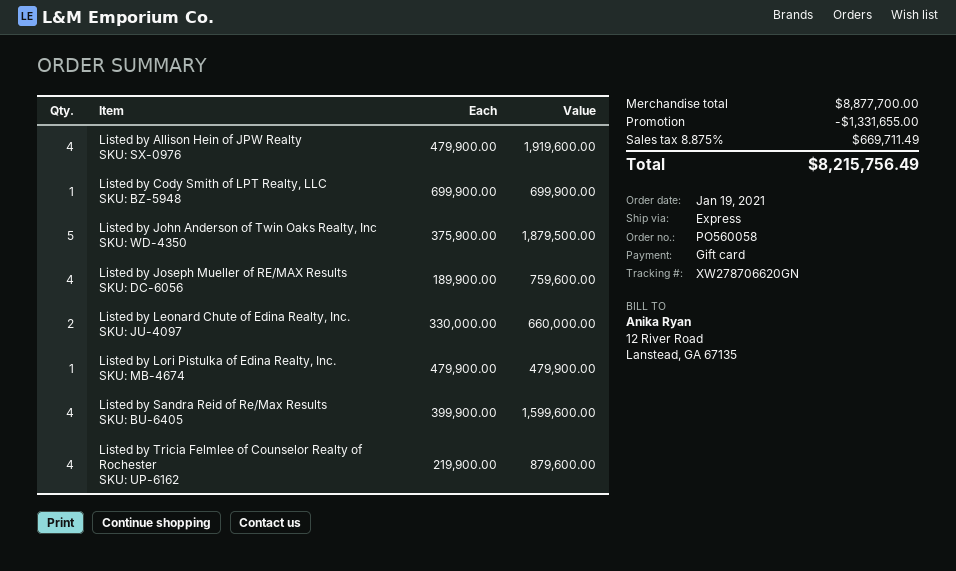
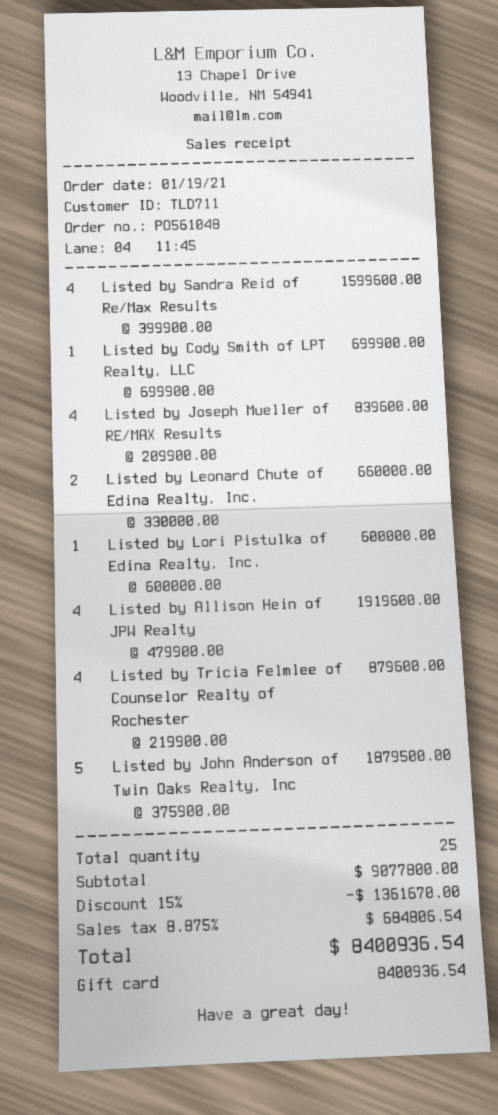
order number: PO560058 -> PO561048
Listed by Joseph Mueller of RE/MAX Results: 4 x 189900.00 = 759600.00 -> 4 x 209900.00 = 839600.00
Listed by Lori Pistulka of Edina Realty, Inc.: 1 x 479900.00 = 479900.00 -> 1 x 600000.00 = 600000.00
subtotal: 8877700.00 -> 9077800.00
discount: 1331655.00 -> 1361670.00
tax: 8.875% = 669711.49 -> 8.875% = 684806.54
total: 8215756.49 -> 8400936.54

